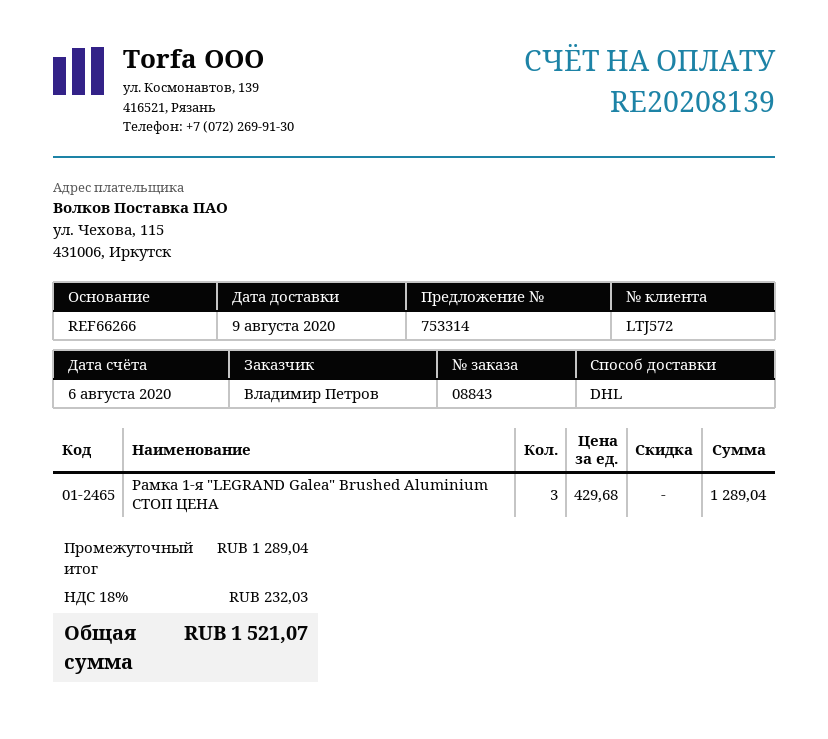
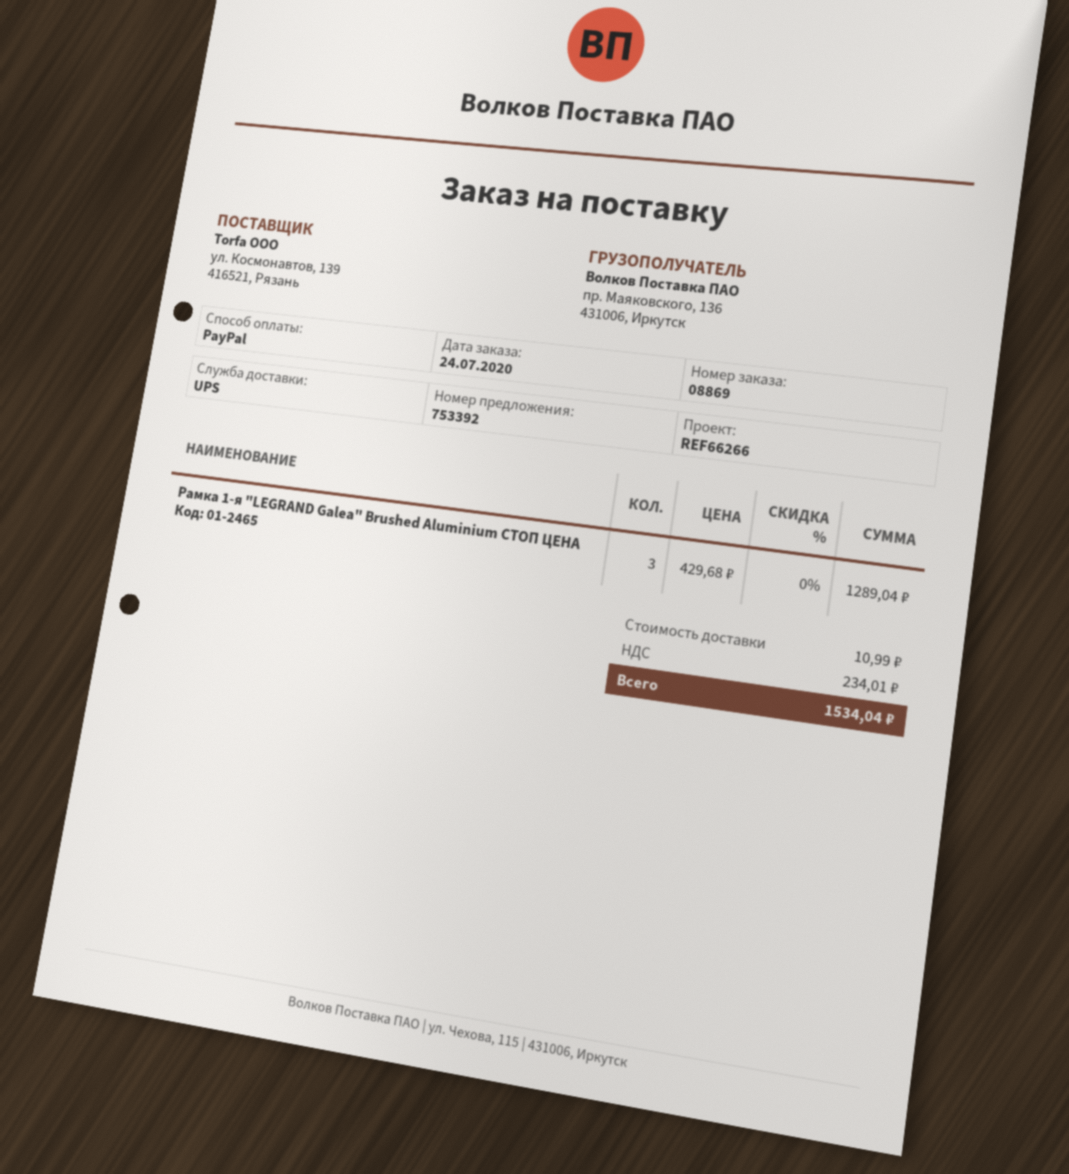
quote number: 753314 -> 753392
order number: 08843 -> 08869
shipping method: DHL -> UPS
shipping: none -> 10.99
tax: 232.03 -> 234.01
total: 1521.07 -> 1534.04

